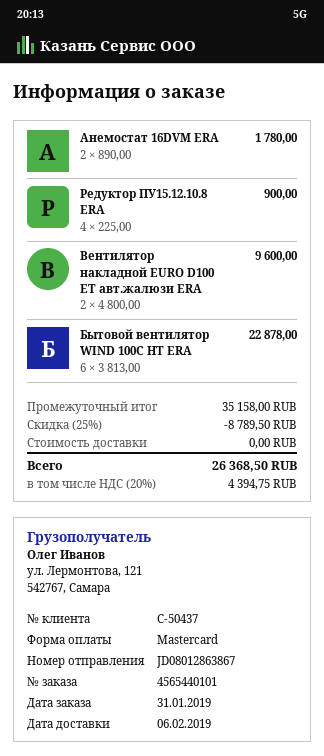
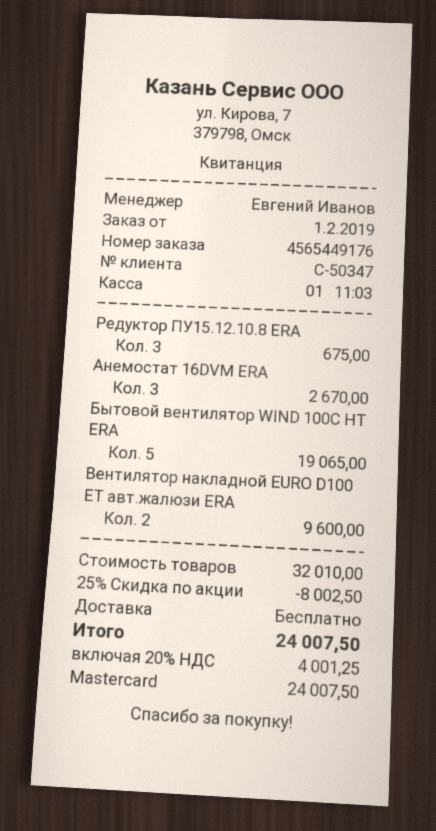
order number: 4565440101 -> 4565449176
order date: 2019-01-31 -> 2019-02-01
customer number: C-50437 -> C-50347
Анемостат 16DVM ERA: 2 for 1780.00 -> 3 for 2670.00
Редуктор ПУ15.12.10.8 ERA: 4 for 900.00 -> 3 for 675.00
Бытовой вентилятор WIND 100C HT ERA: 6 for 22878.00 -> 5 for 19065.00
subtotal: 35158.00 -> 32010.00
discount: 25% = 8789.50 -> 25% = 8002.50
tax: 20% = 4394.75 -> 20% = 4001.25
total: 26368.50 -> 24007.50

